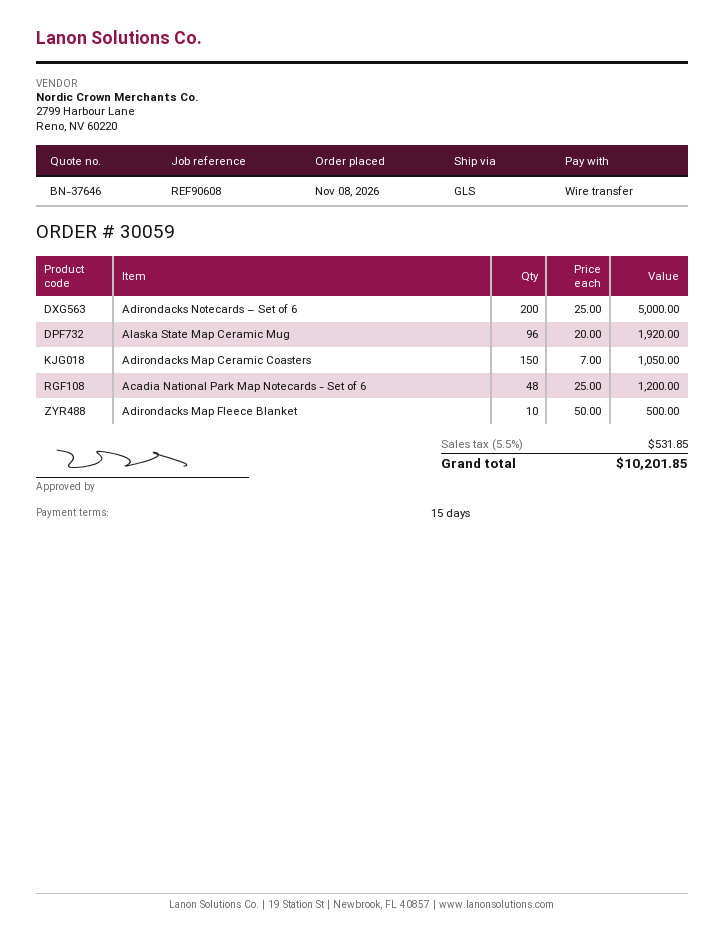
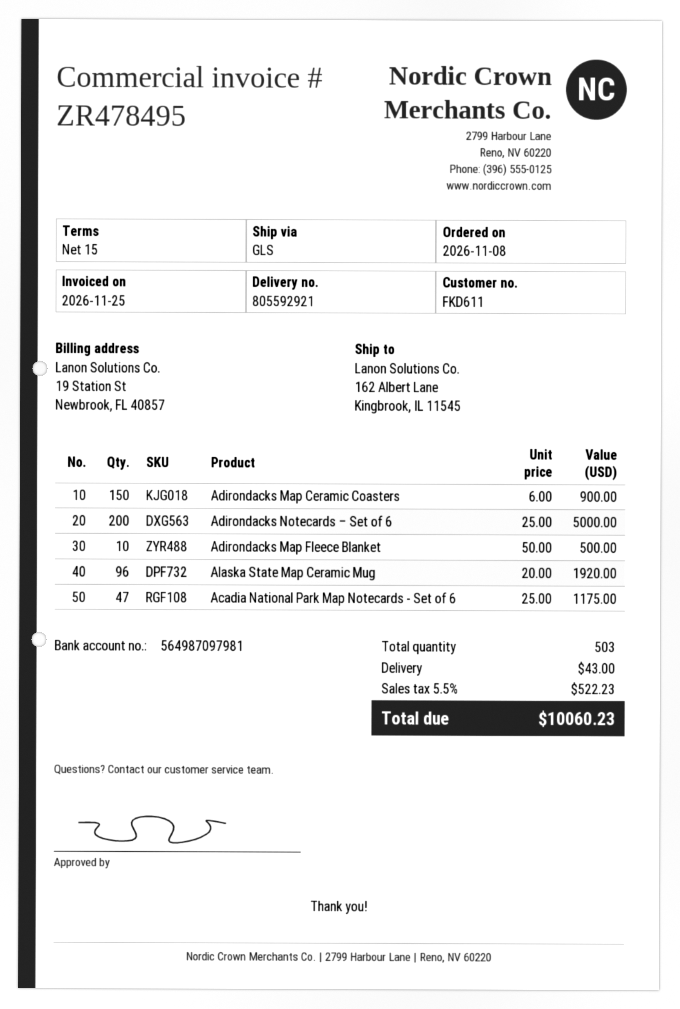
Adirondacks Map Ceramic Coasters: 150 x 7.00 = 1050.00 -> 150 x 6.00 = 900.00
Acadia National Park Map Notecards - Set of 6: 48 x 25.00 = 1200.00 -> 47 x 25.00 = 1175.00
shipping: none -> 43.00
tax: 5.5% = 531.85 -> 5.5% = 522.23
total: 10201.85 -> 10060.23

